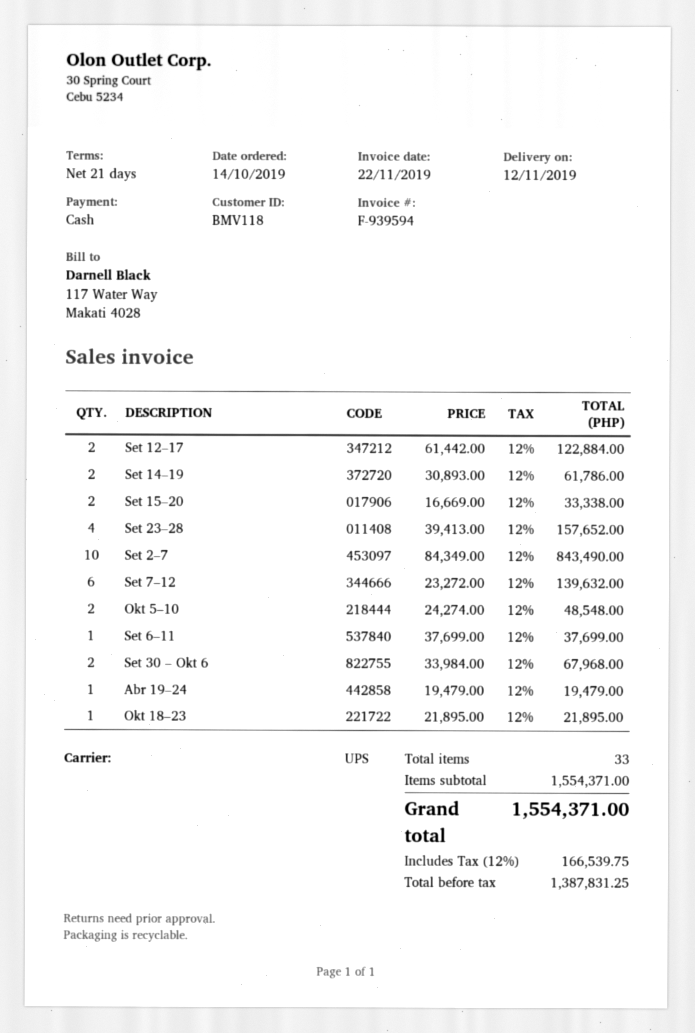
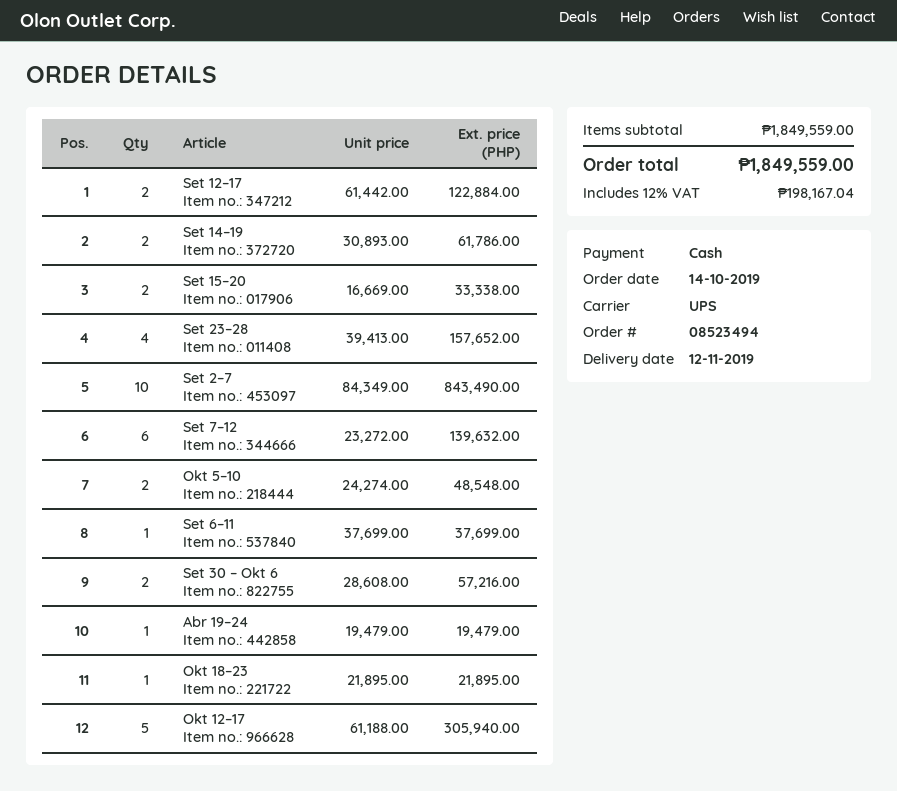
Set 30 – Okt 6: 2 x 33984.00 = 67968.00 -> 2 x 28608.00 = 57216.00
Okt 12–17: none -> 5 x 61188.00 = 305940.00
subtotal: 1554371.00 -> 1849559.00
tax: 12% = 166539.75 -> 12% = 198167.04
total: 1554371.00 -> 1849559.00

